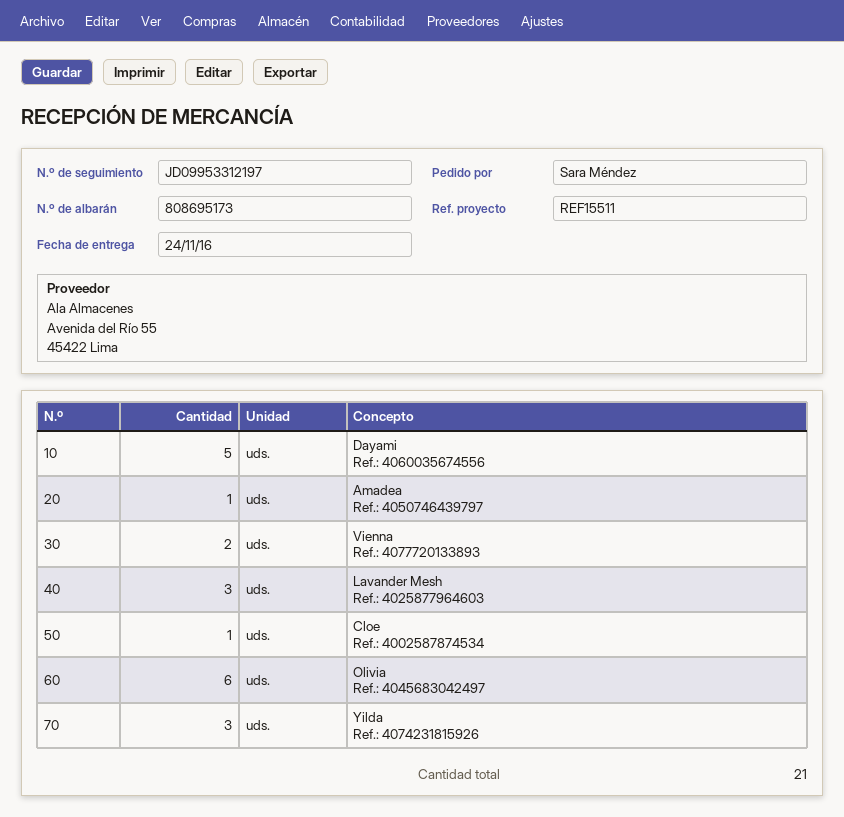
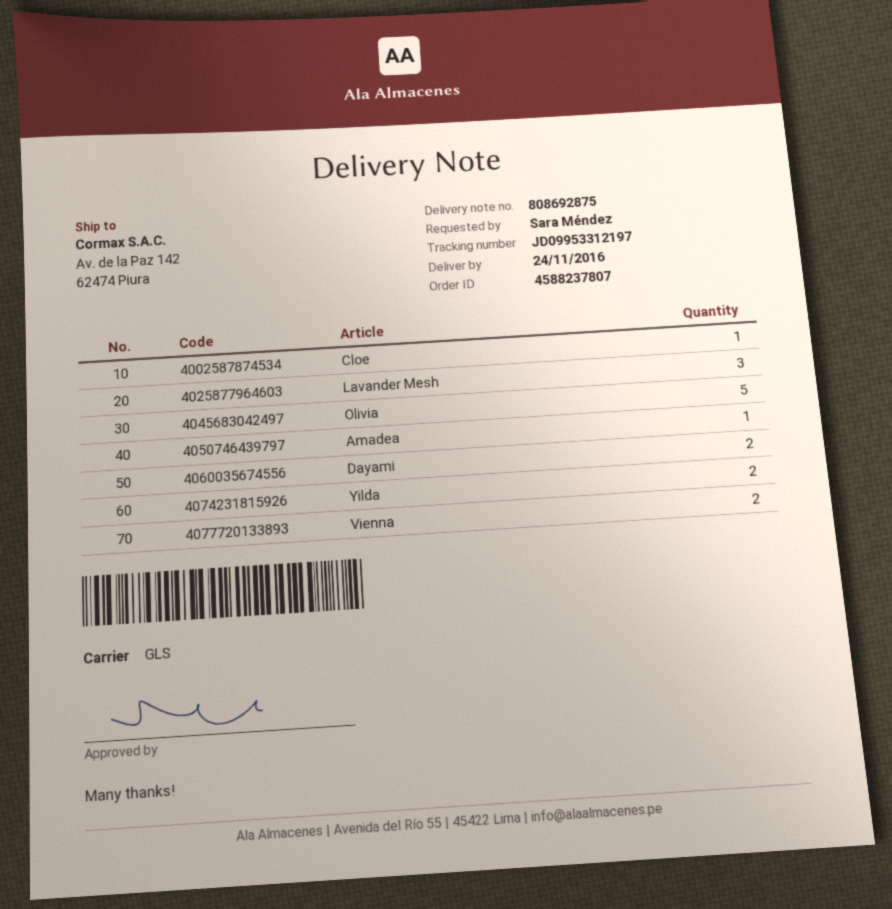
delivery note number: 808695173 -> 808692875
Dayami: 5 -> 2
Olivia: 6 -> 5
Yilda: 3 -> 2

